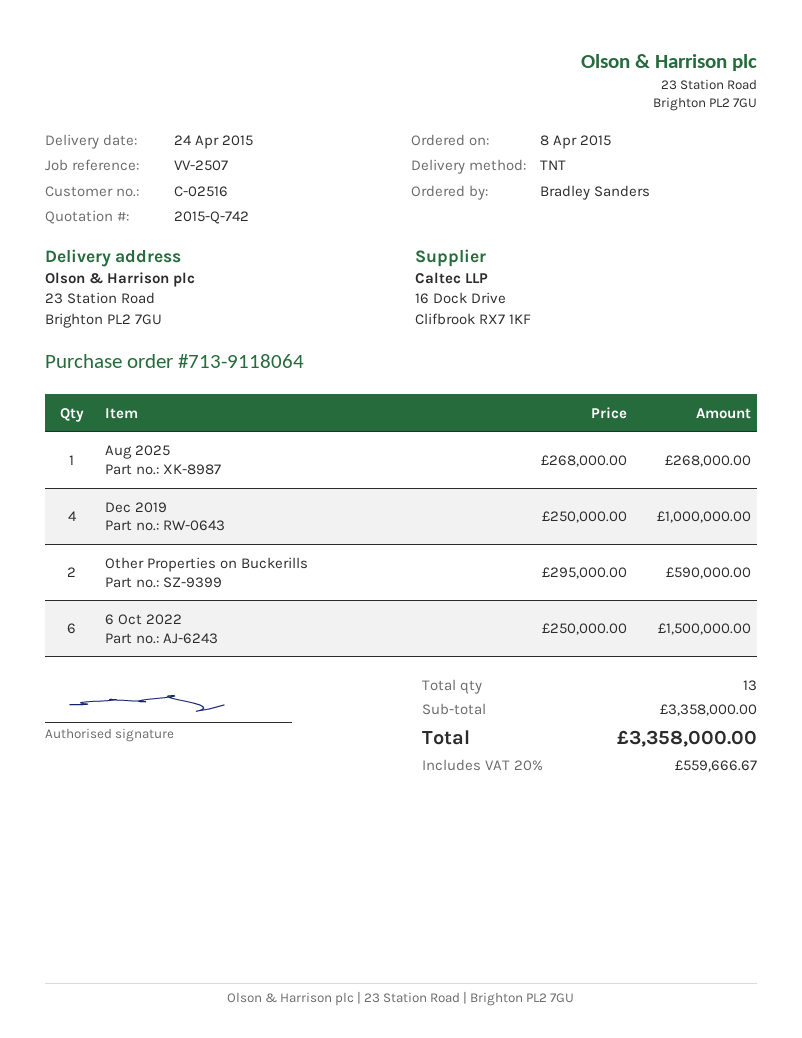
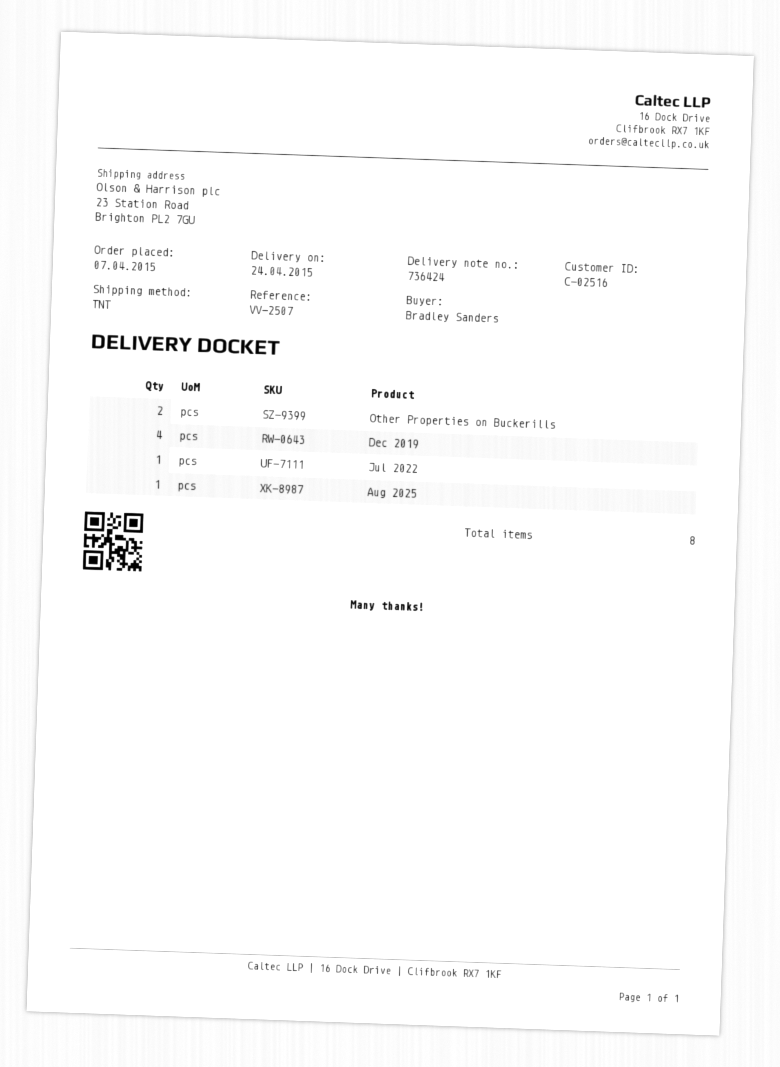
order date: 2015-04-08 -> 2015-04-07
6 Oct 2022: 6 -> none
Jul 2022: none -> 1
total quantity: 13 -> 8

